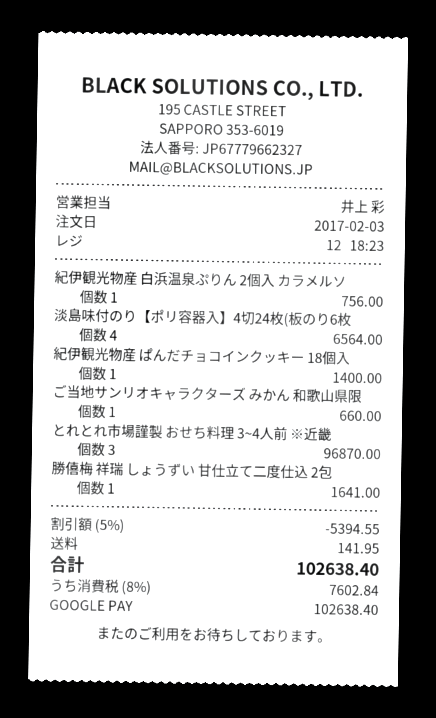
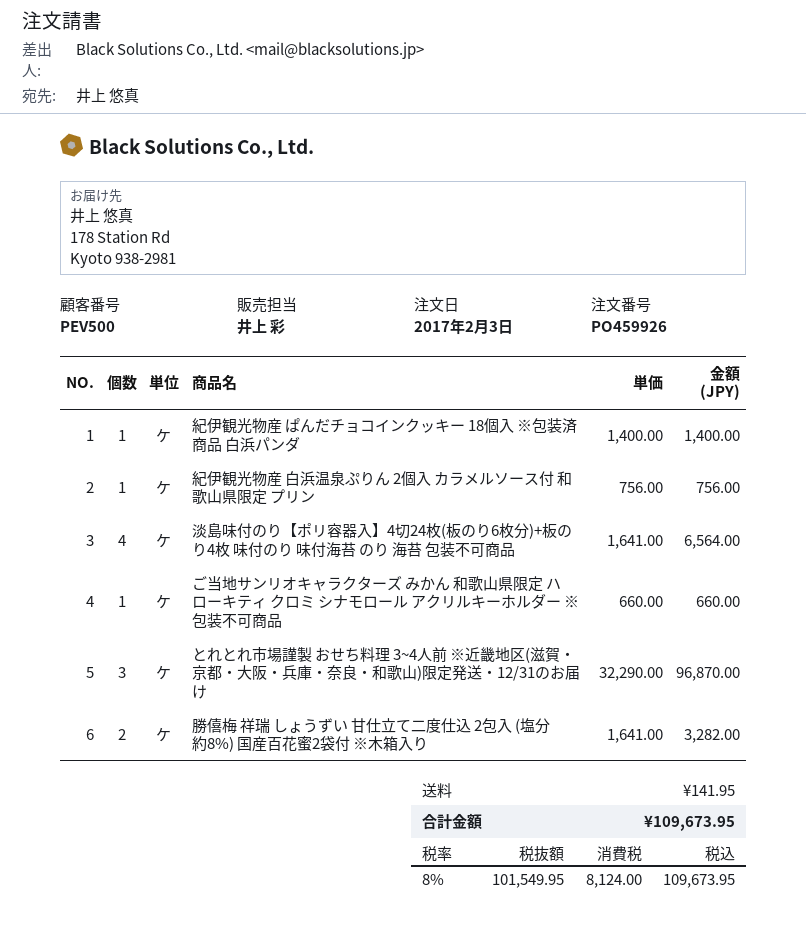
勝僖梅 祥瑞 しょうずい 甘仕立て二度仕込 2包: 1 for 1641.00 -> 2 for 3282.00
discount: 5% = 5394.55 -> none
tax: 8% = 7602.84 -> 8% = 8124.00
total: 102638.40 -> 109673.95

